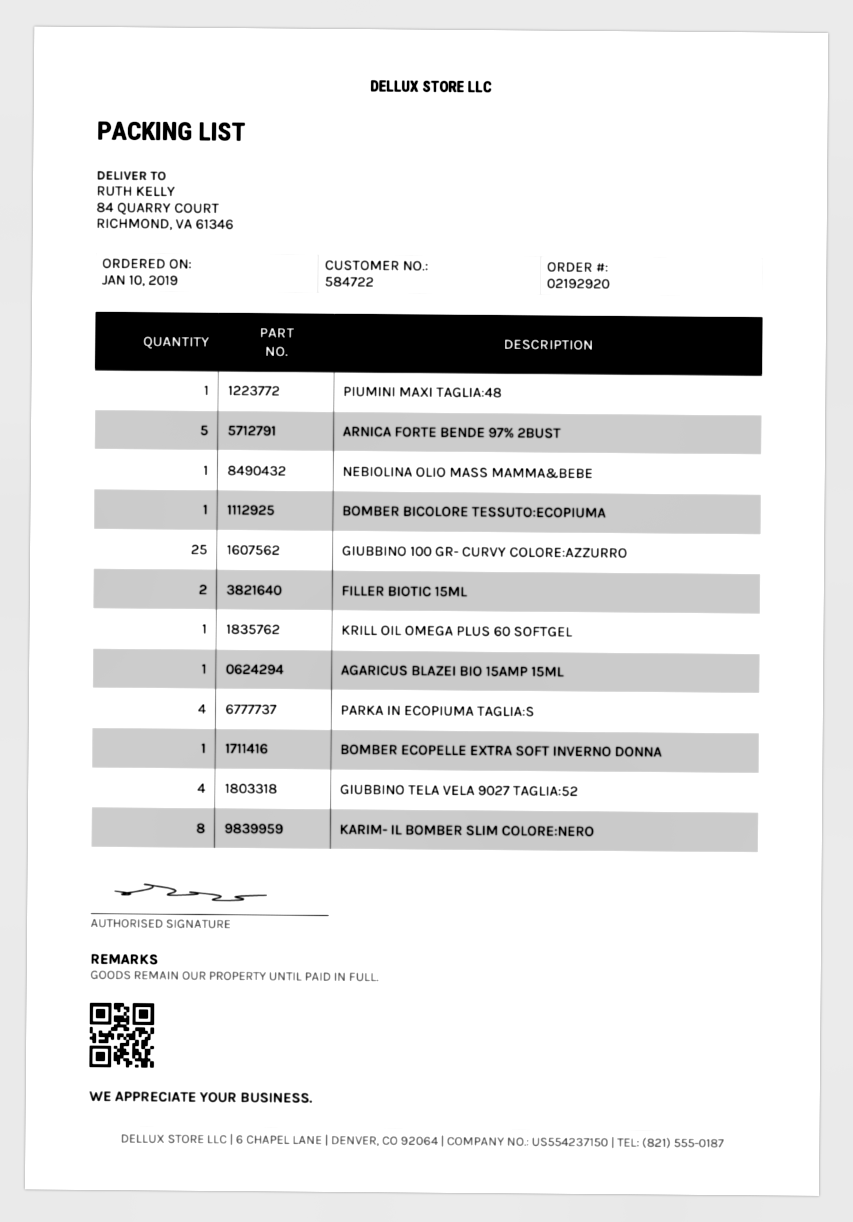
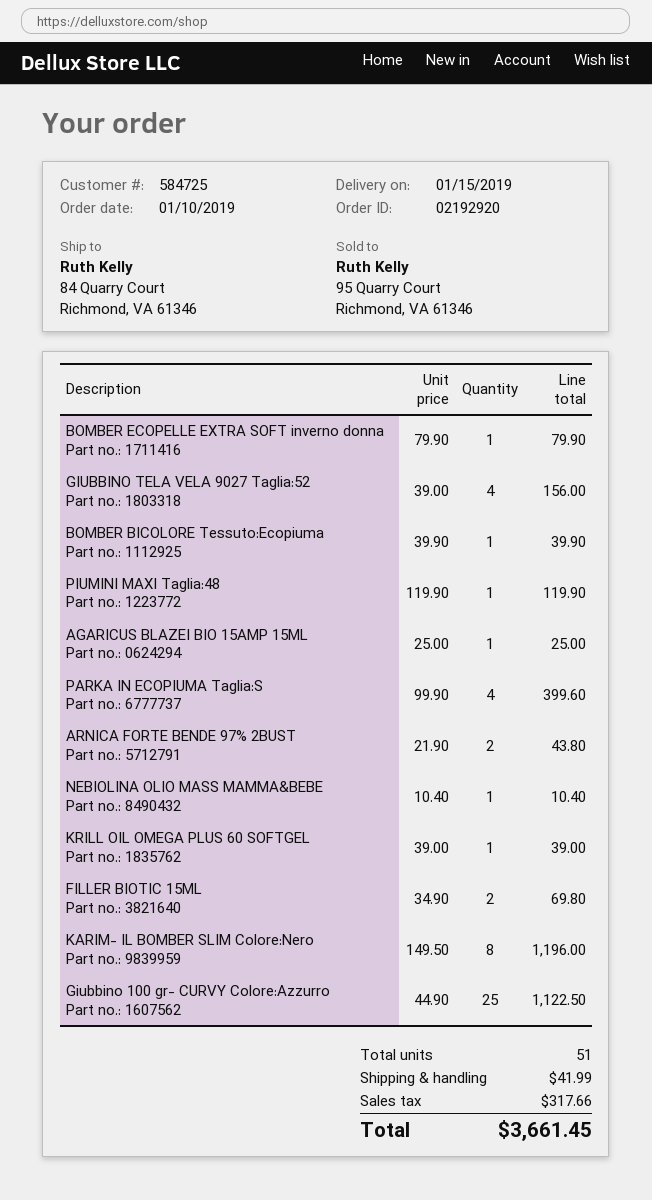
customer number: 584722 -> 584725
ARNICA FORTE BENDE 97% 2BUST: 5 -> 2

